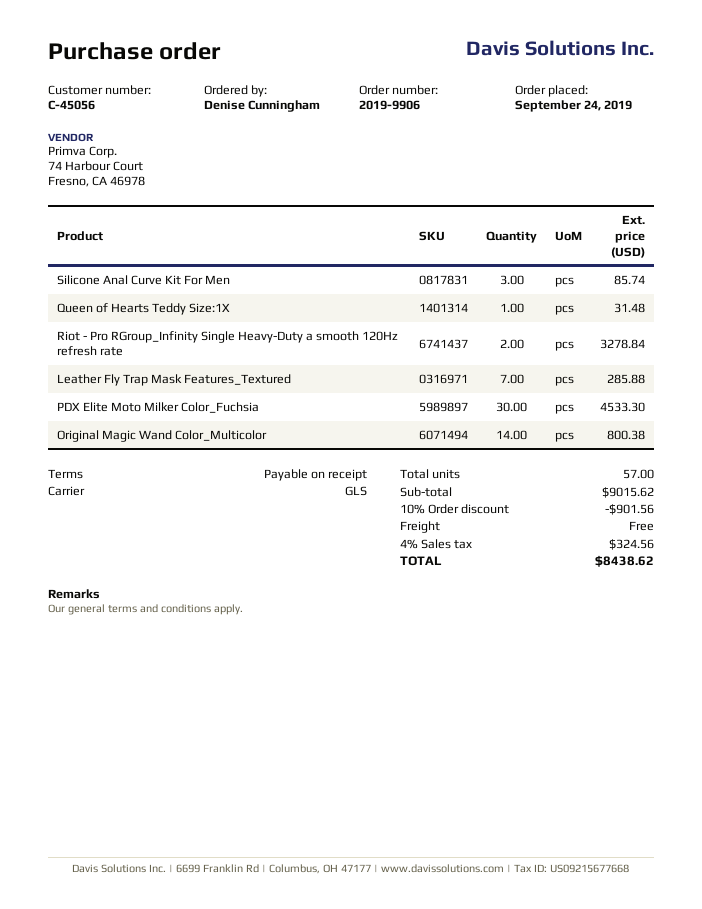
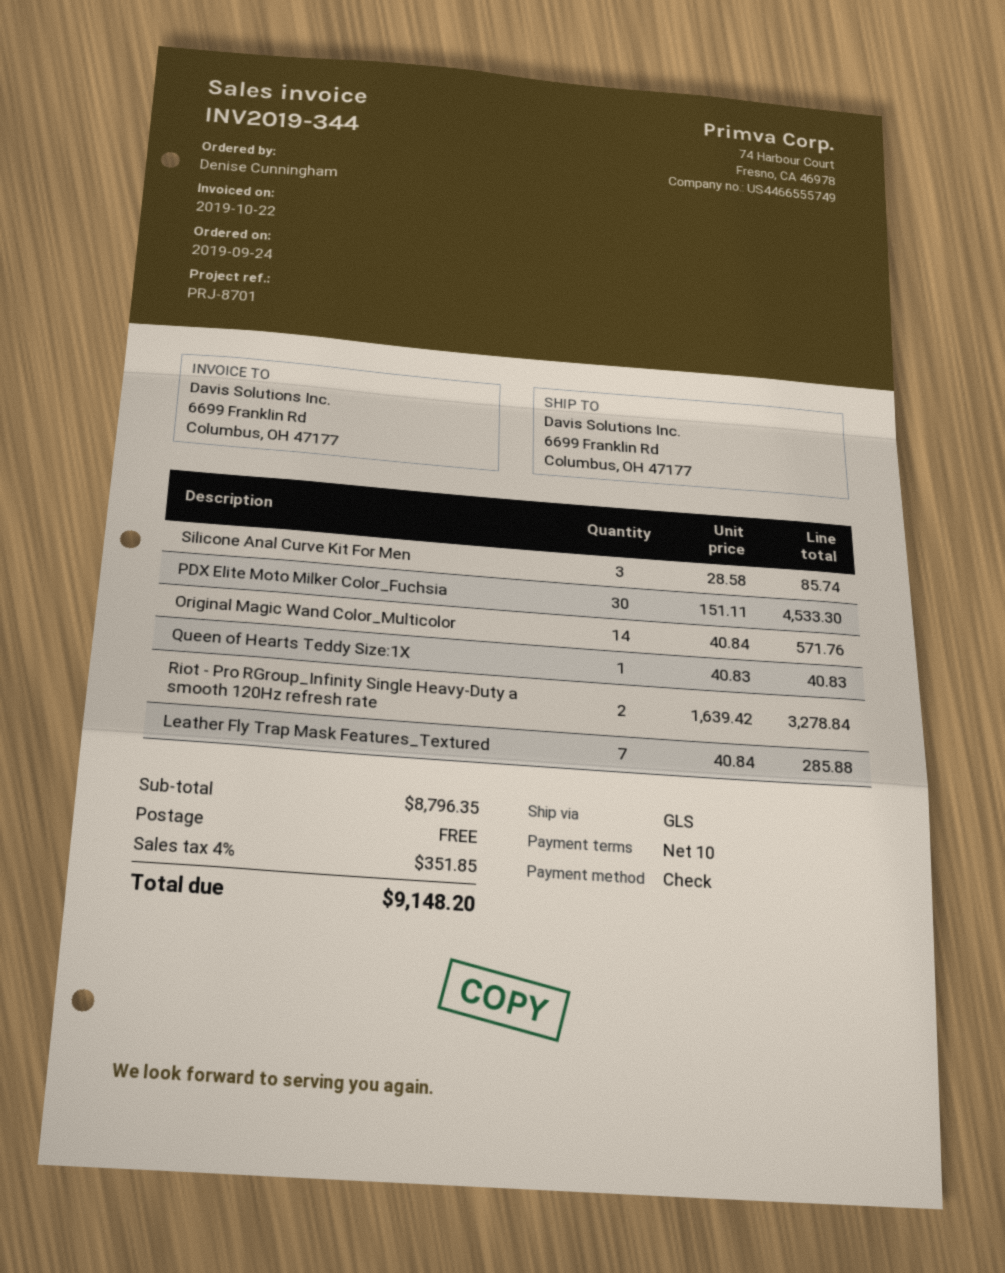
payment terms: on receipt -> 10 days
Queen of Hearts Teddy Size:1X: 1 for 31.48 -> 1 for 40.83
Original Magic Wand Color_Multicolor: 14 for 800.38 -> 14 for 571.76
subtotal: 9015.62 -> 8796.35
discount: 10% = 901.56 -> none
tax: 4% = 324.56 -> 4% = 351.85
total: 8438.62 -> 9148.20

